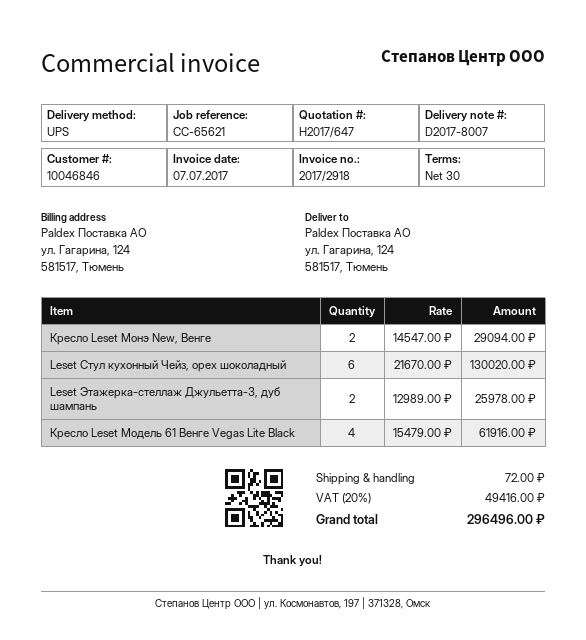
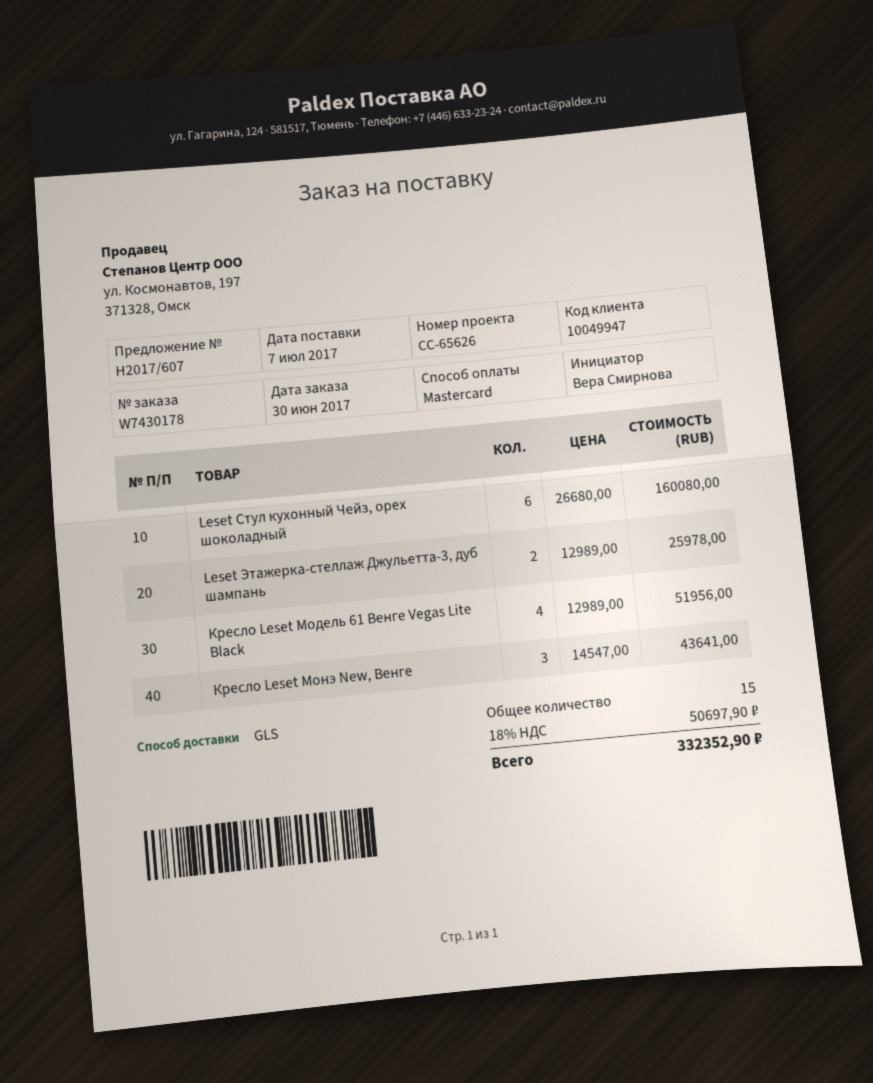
quote number: H2017/647 -> H2017/607
customer number: 10046846 -> 10049947
reference: CC-65621 -> CC-65626
shipping method: UPS -> GLS
Кресло Leset Монэ New, Венге: 2 x 14547.00 = 29094.00 -> 3 x 14547.00 = 43641.00
Leset Стул кухонный Чейз, орех шоколадный: 6 x 21670.00 = 130020.00 -> 6 x 26680.00 = 160080.00
Кресло Leset Модель 61 Венге Vegas Lite Black: 4 x 15479.00 = 61916.00 -> 4 x 12989.00 = 51956.00
shipping: 72.00 -> none
tax: 20% = 49416.00 -> 18% = 50697.90
total: 296496.00 -> 332352.90

